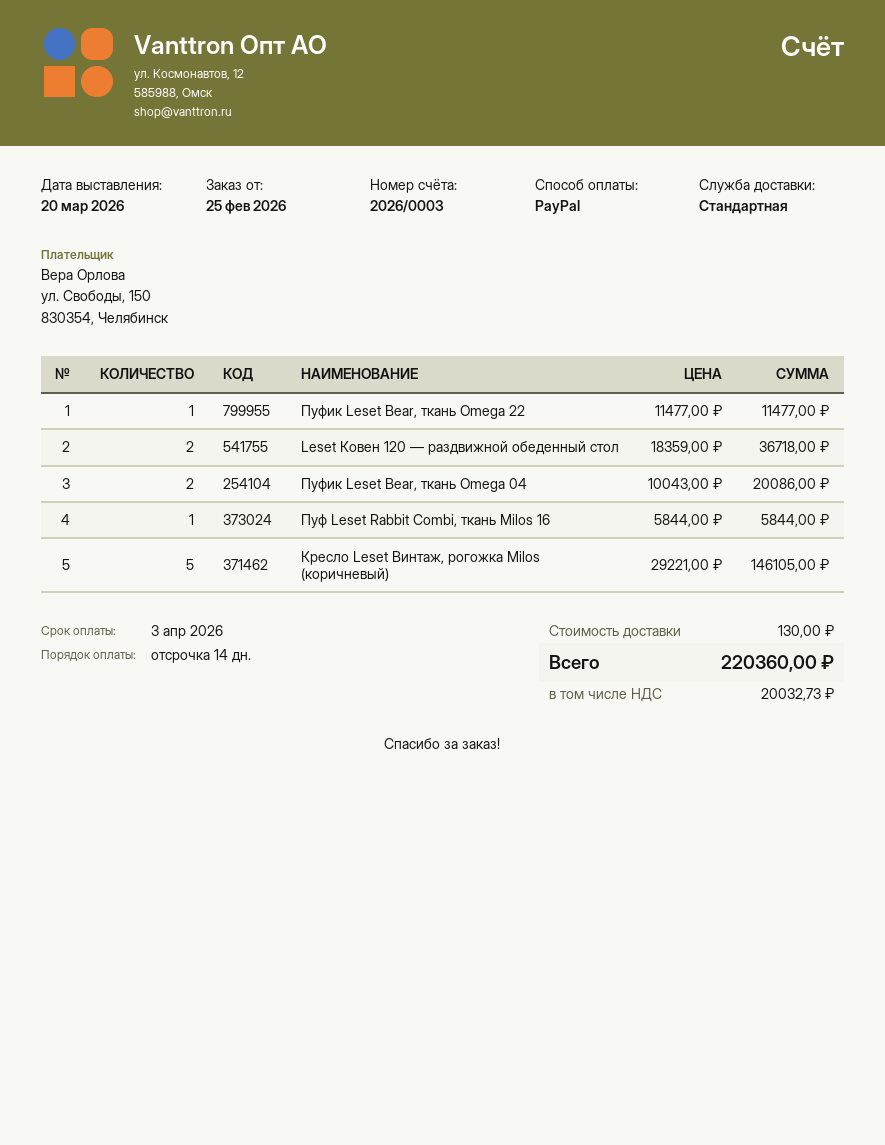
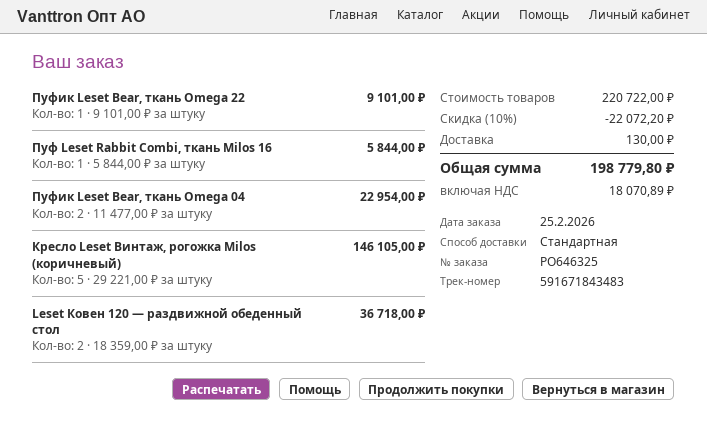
Пуфик Leset Bear, ткань Omega 22: 1 x 11477.00 = 11477.00 -> 1 x 9101.00 = 9101.00
Пуфик Leset Bear, ткань Omega 04: 2 x 10043.00 = 20086.00 -> 2 x 11477.00 = 22954.00
discount: none -> 10% = 22072.20
tax: 20032.73 -> 18070.89
total: 220360.00 -> 198779.80

